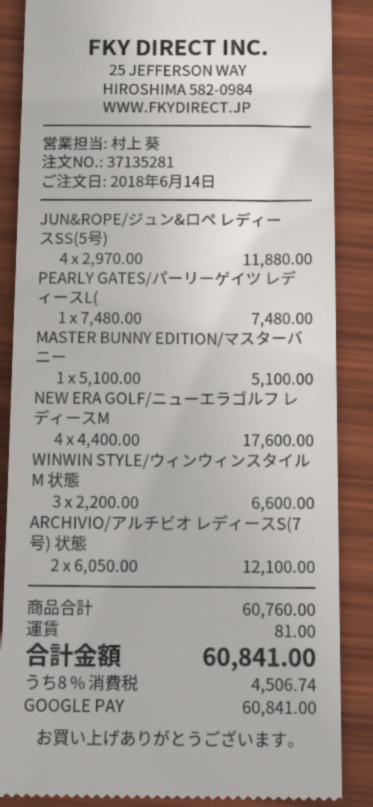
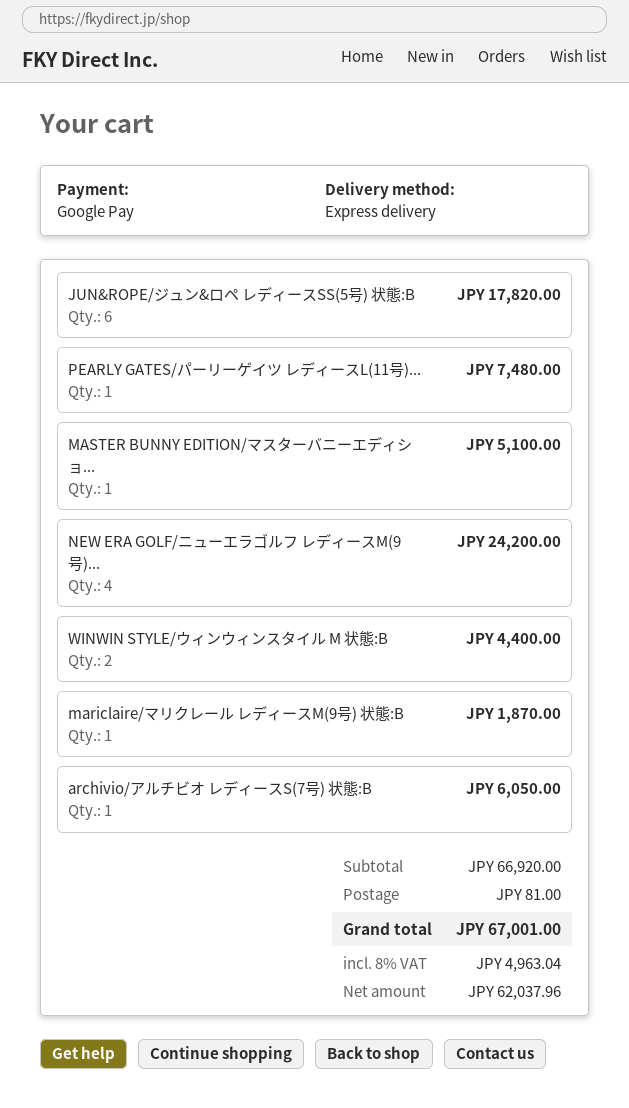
JUN&ROPE/ジュン&ロペ レディースSS(5号): 4 for 11880.00 -> 6 for 17820.00
NEW ERA GOLF/ニューエラゴルフ レディースM: 4 for 17600.00 -> 4 for 24200.00
WINWIN STYLE/ウィンウィンスタイル M 状態: 3 for 6600.00 -> 2 for 4400.00
ARCHIVIO/アルチビオ レディースS(7号) 状態: 2 for 12100.00 -> 1 for 6050.00
mariclaire/マリクレール レディースM(9号) 状態:B: none -> 1 for 1870.00
subtotal: 60760.00 -> 66920.00
tax: 8% = 4506.74 -> 8% = 4963.04
total: 60841.00 -> 67001.00

